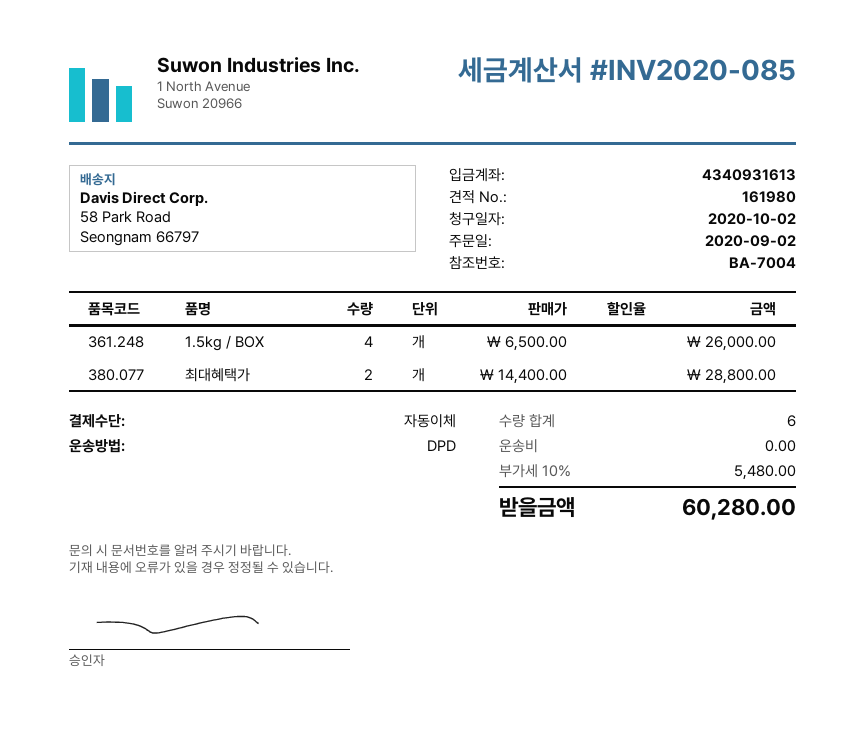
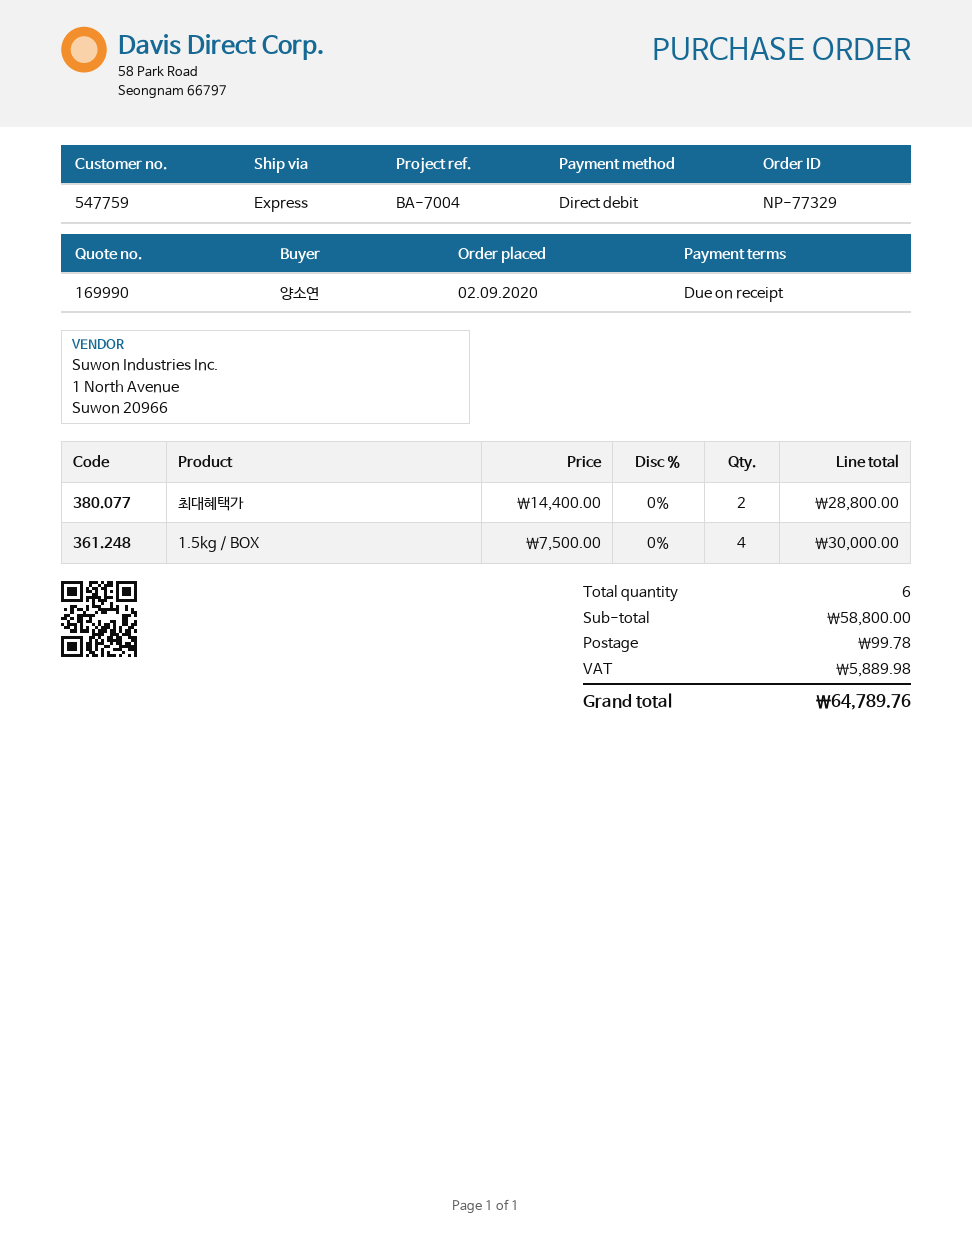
quote number: 161980 -> 169990
shipping method: DPD -> express
1.5kg / BOX: 4 x 6500.00 = 26000.00 -> 4 x 7500.00 = 30000.00
shipping: 0.00 -> 99.78
tax: 5480.00 -> 5889.98
total: 60280.00 -> 64789.76

